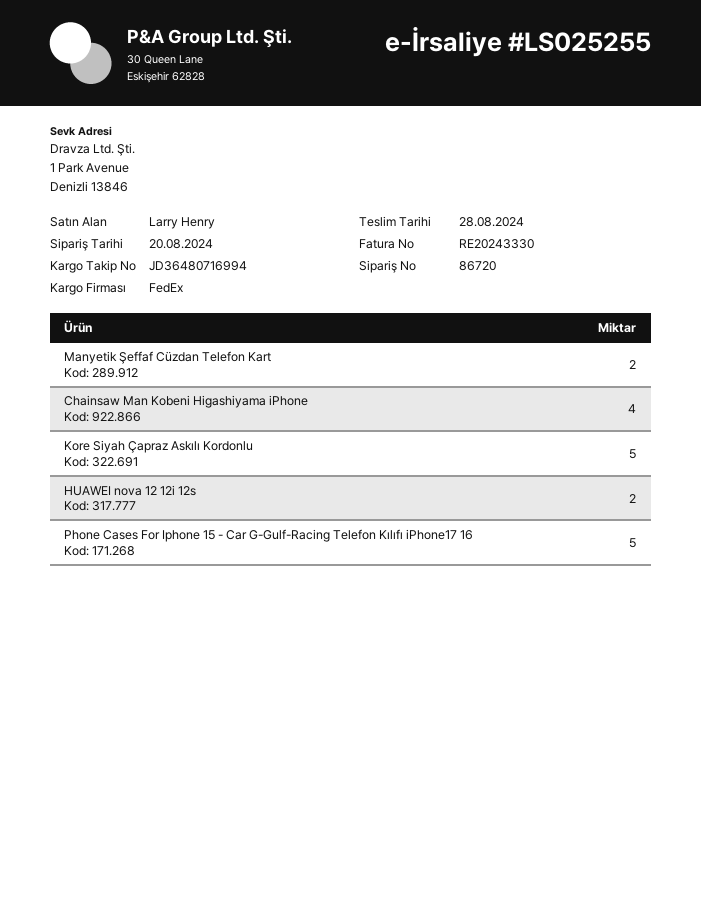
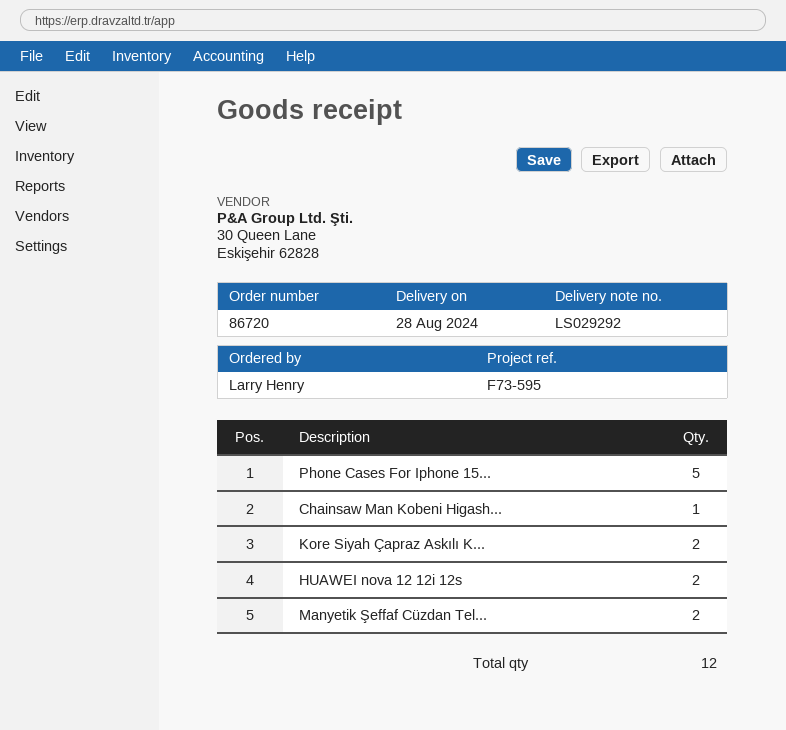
delivery note number: LS025255 -> LS029292
Chainsaw Man Kobeni Higashiyama iPhone: 4 -> 1
Kore Siyah Çapraz Askılı Kordonlu: 5 -> 2

